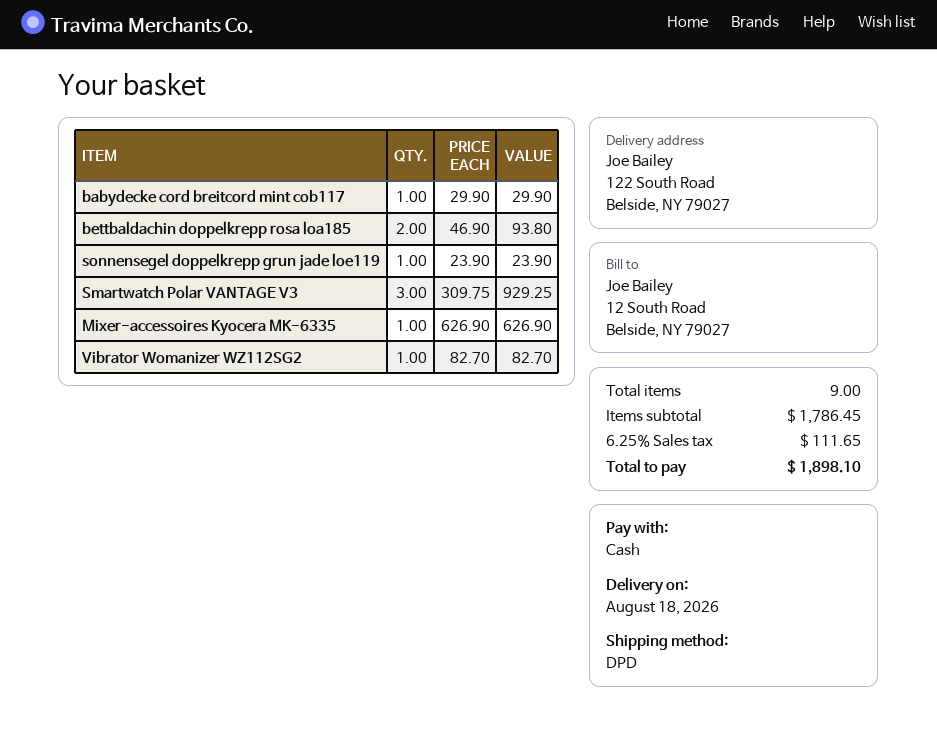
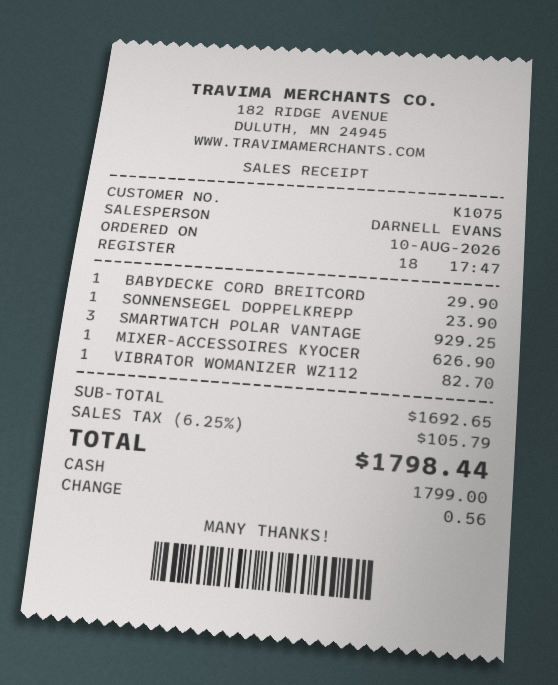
bettbaldachin doppelkrepp rosa loa185: 2 for 93.80 -> none
subtotal: 1786.45 -> 1692.65
tax: 6.25% = 111.65 -> 6.25% = 105.79
total: 1898.10 -> 1798.44

